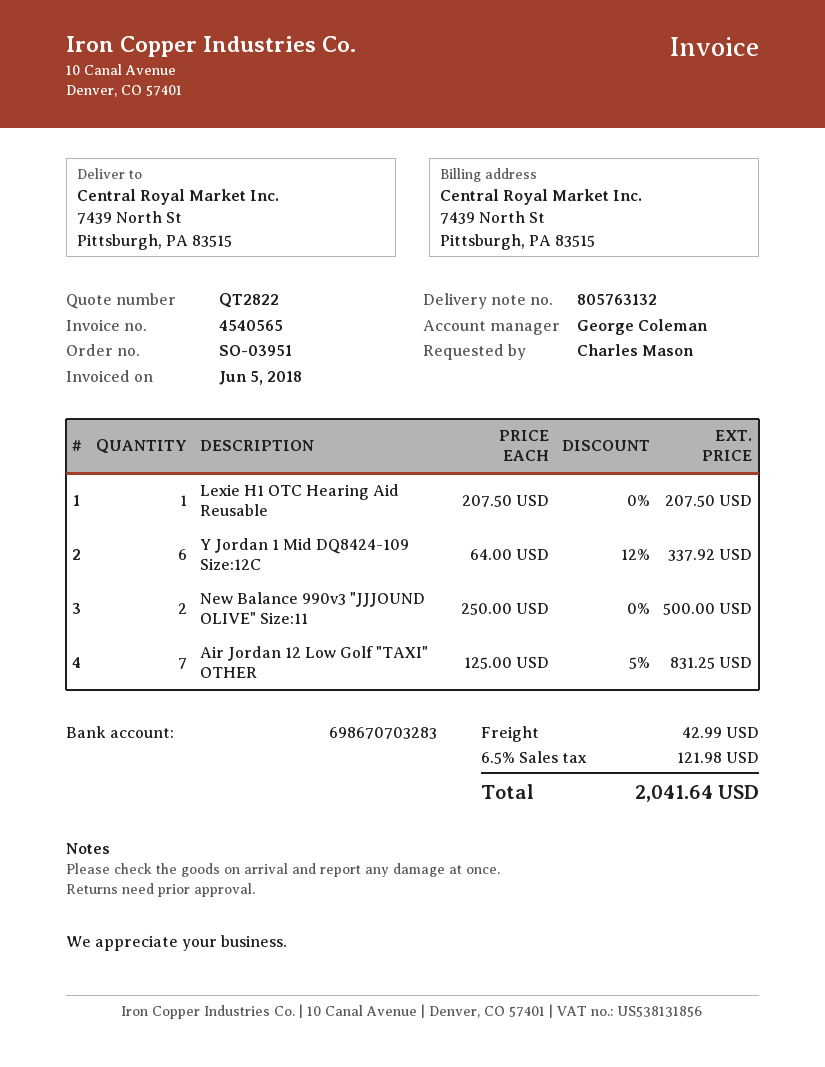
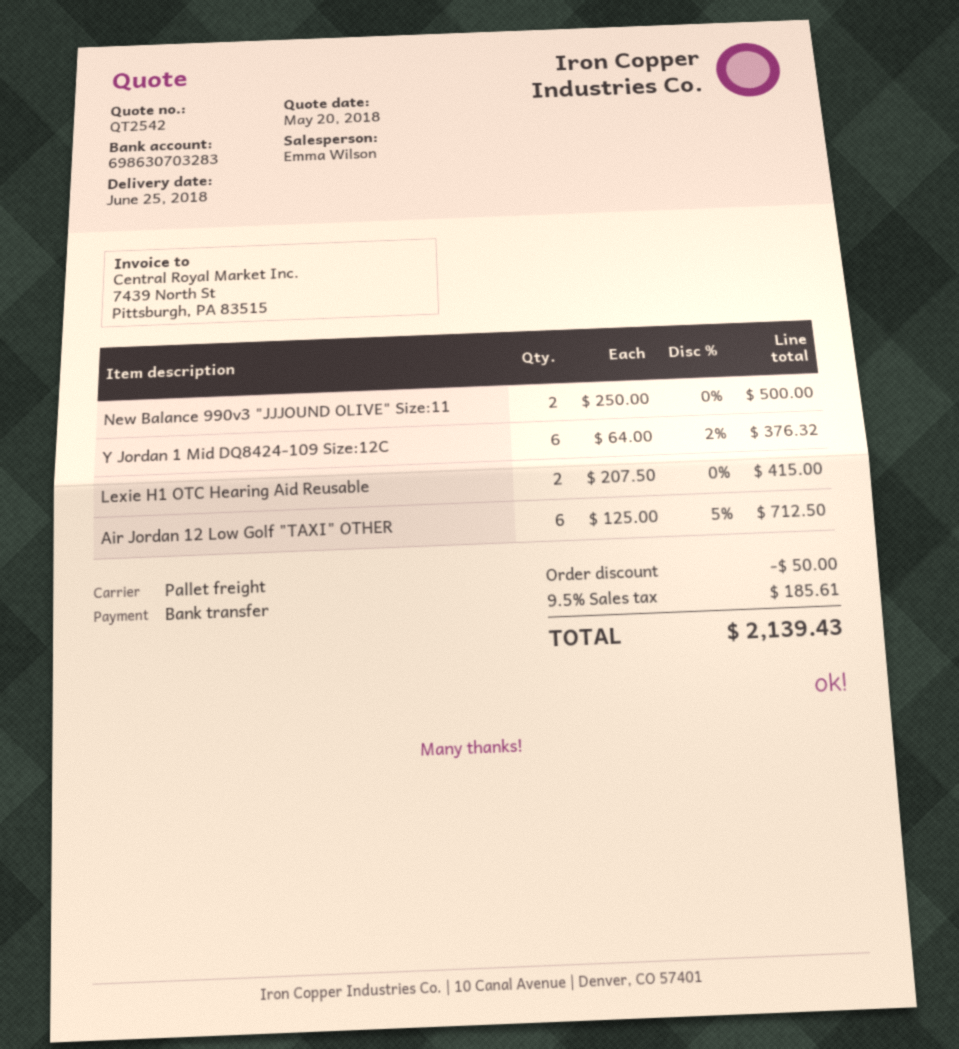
quote number: QT2822 -> QT2542
sales rep: George Coleman -> Emma Wilson
bank account: 698670703283 -> 698630703283
Lexie H1 OTC Hearing Aid Reusable: 1 x 207.50 = 207.50 -> 2 x 207.50 = 415.00
Y Jordan 1 Mid DQ8424-109 Size:12C: 6 x 64.00 - 12% = 337.92 -> 6 x 64.00 - 2% = 376.32
Air Jordan 12 Low Golf "TAXI" OTHER: 7 x 125.00 - 5% = 831.25 -> 6 x 125.00 - 5% = 712.50
discount: none -> 50.00
shipping: 42.99 -> none
tax: 6.5% = 121.98 -> 9.5% = 185.61
total: 2041.64 -> 2139.43

